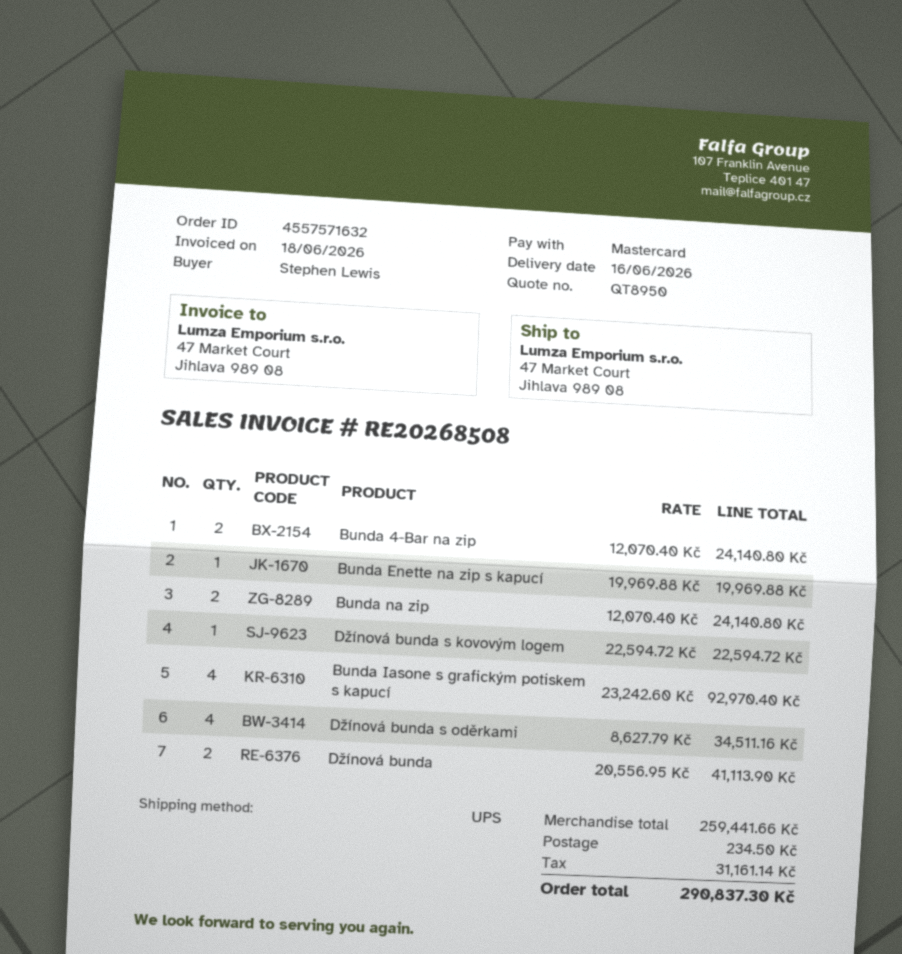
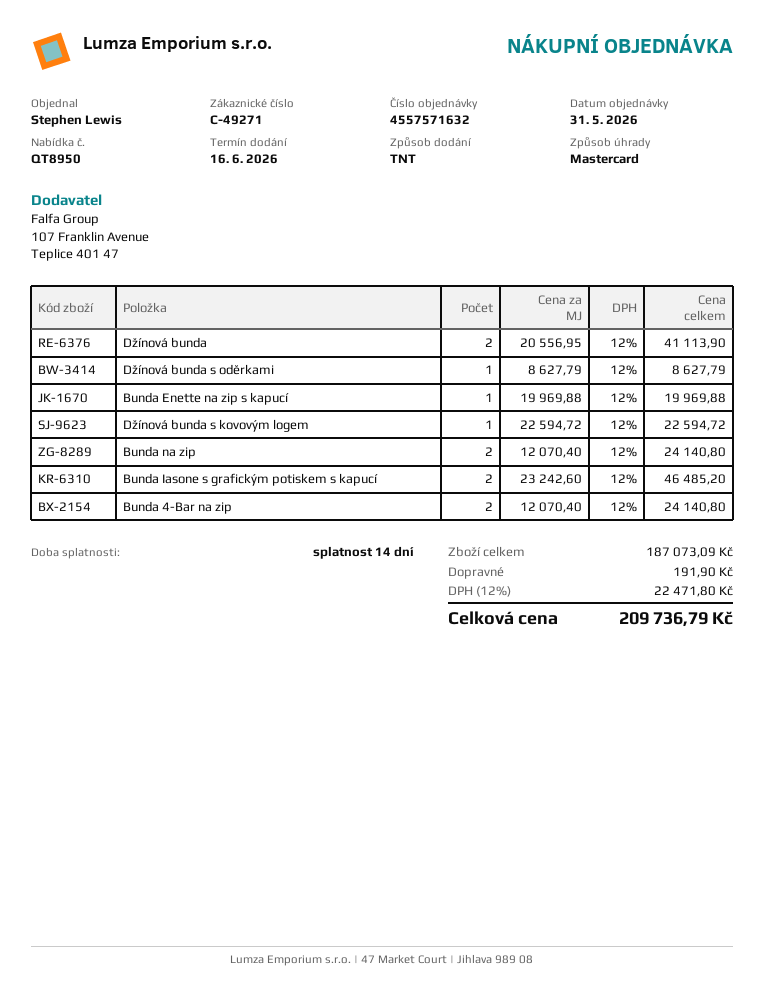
shipping method: UPS -> TNT
Bunda Iasone s grafickým potiskem s kapucí: 4 x 23242.60 = 92970.40 -> 2 x 23242.60 = 46485.20
Džínová bunda s oděrkami: 4 x 8627.79 = 34511.16 -> 1 x 8627.79 = 8627.79
subtotal: 259441.66 -> 187073.09
shipping: 234.50 -> 191.90
tax: 31161.14 -> 22471.80
total: 290837.30 -> 209736.79

